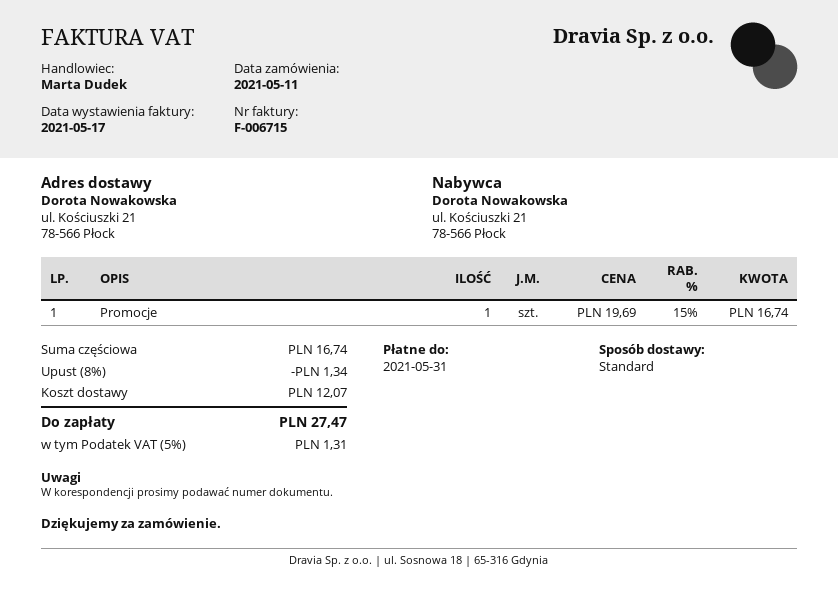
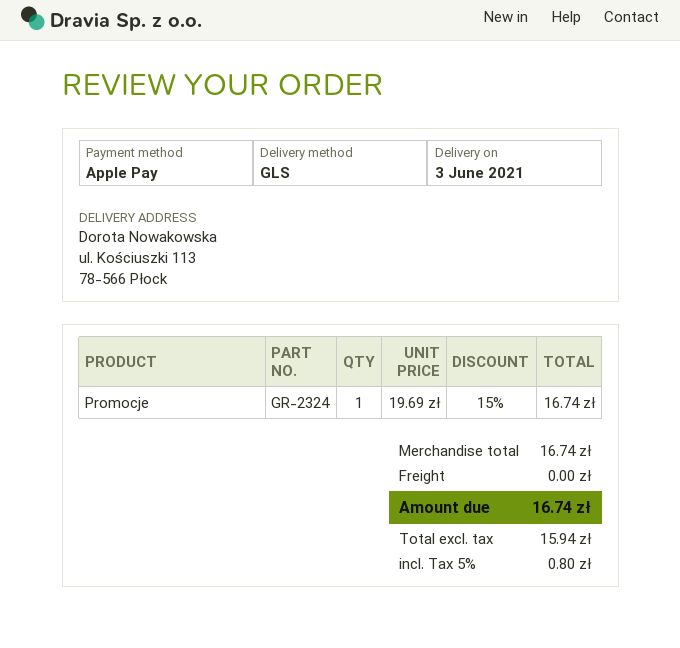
shipping method: standard -> GLS
ship to: ul. Kościuszki 21, 78-566 Płock -> ul. Kościuszki 113, 78-566 Płock
discount: 8% = 1.34 -> none
shipping: 12.07 -> 0.00
tax: 5% = 1.31 -> 5% = 0.80
total: 27.47 -> 16.74

